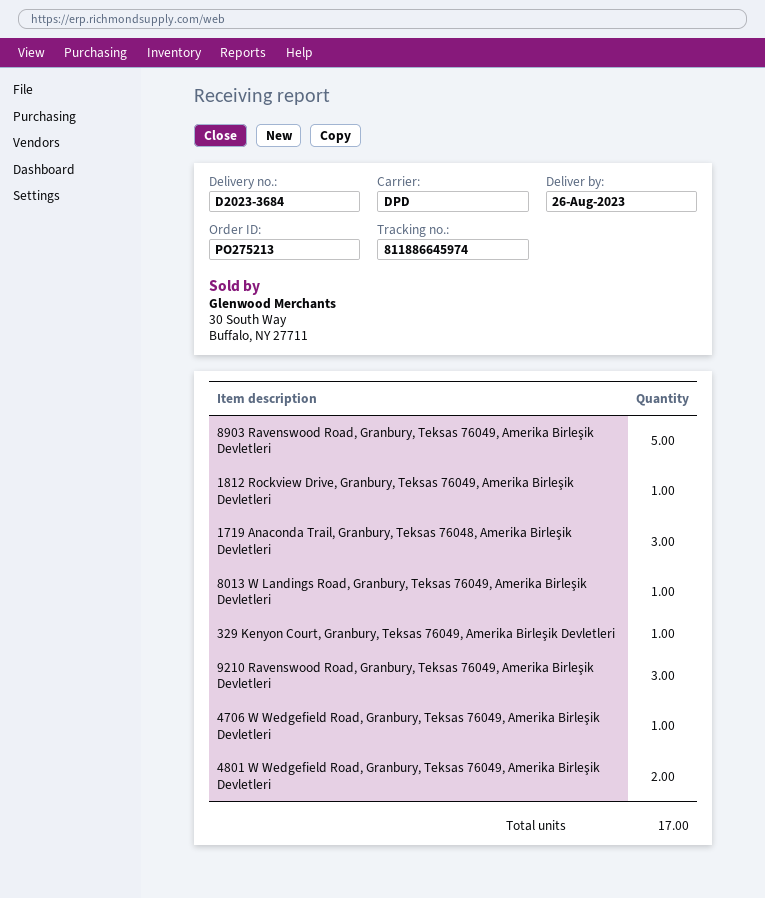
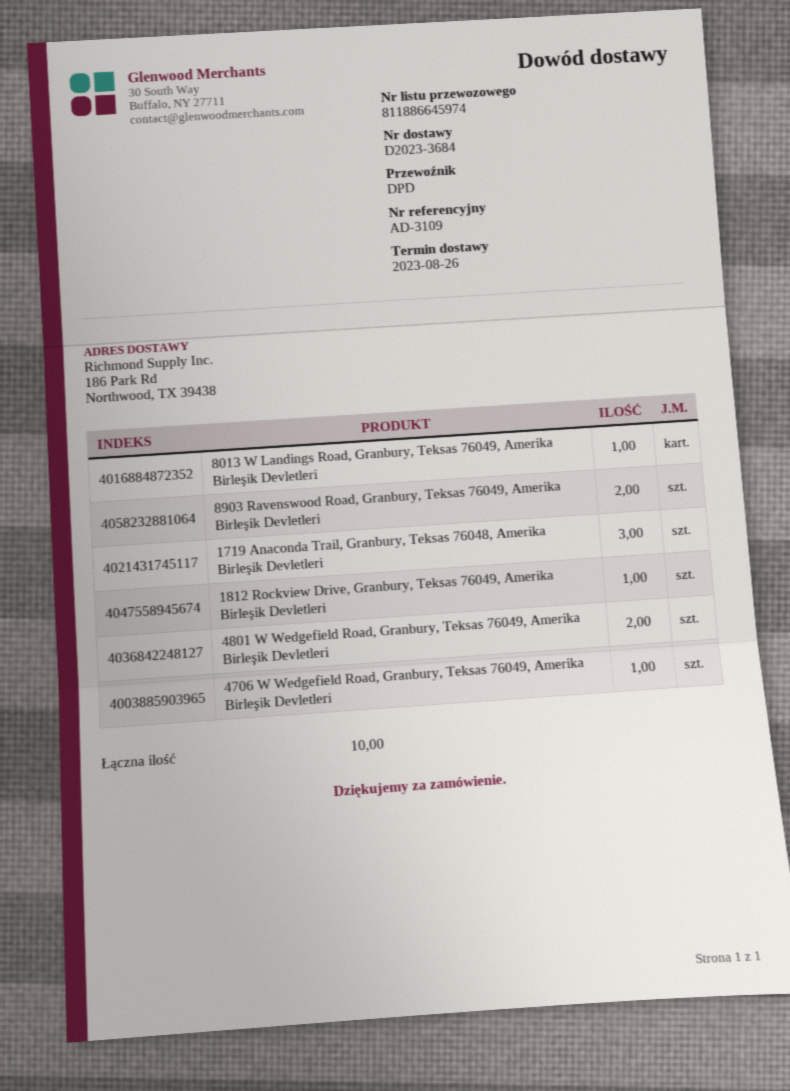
8903 Ravenswood Road, Granbury, Teksas 76049, Amerika Birleşik Devletleri: 5 -> 2
329 Kenyon Court, Granbury, Teksas 76049, Amerika Birleşik Devletleri: 1 -> none
9210 Ravenswood Road, Granbury, Teksas 76049, Amerika Birleşik Devletleri: 3 -> none
total quantity: 17 -> 10

